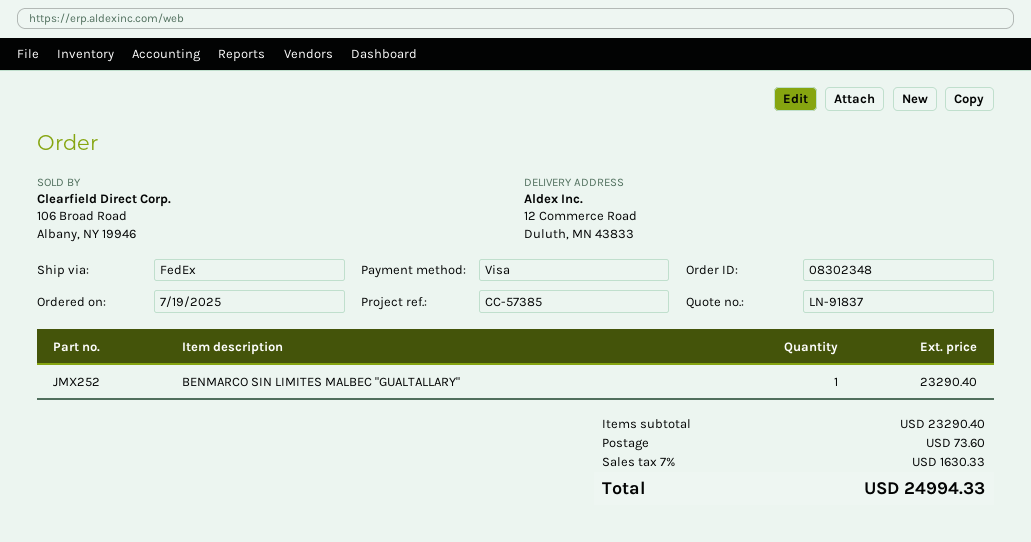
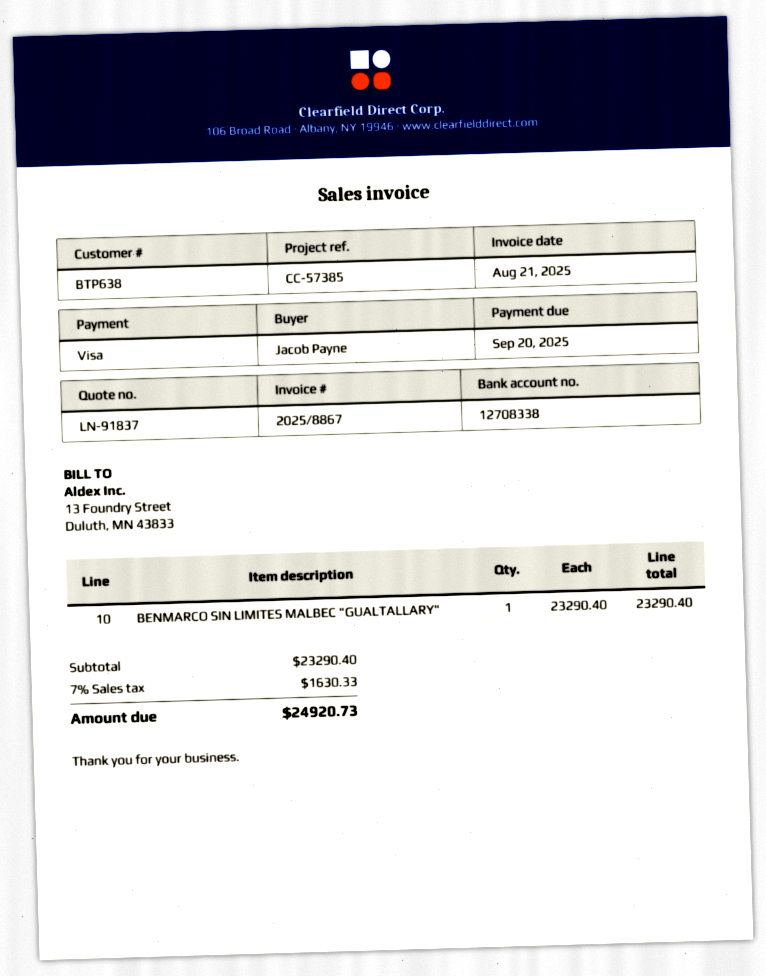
shipping: 73.60 -> none
total: 24994.33 -> 24920.73

